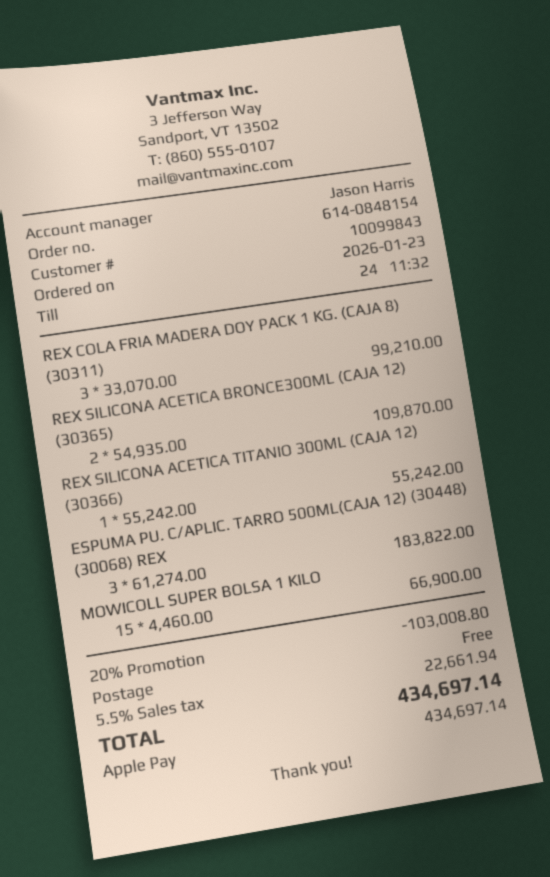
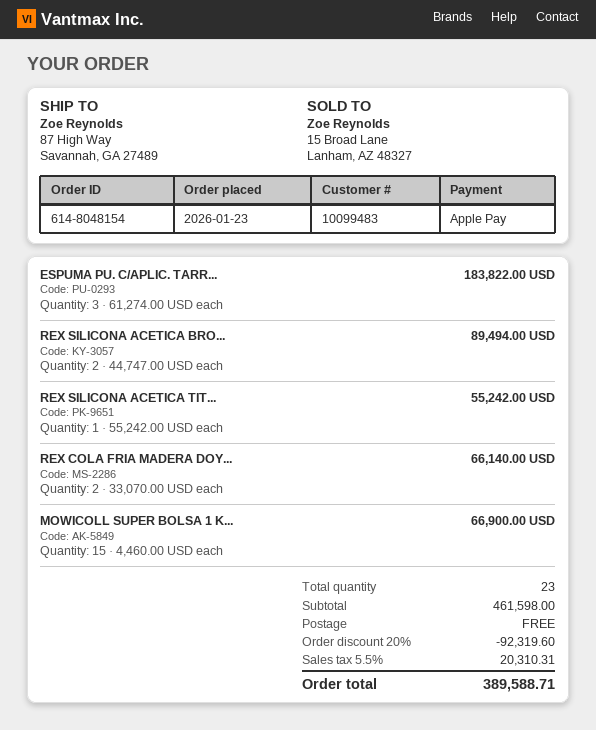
order number: 614-0848154 -> 614-8048154
customer number: 10099843 -> 10099483
REX COLA FRIA MADERA DOY PACK 1 KG. (CAJA 8) (30311): 3 x 33070.00 = 99210.00 -> 2 x 33070.00 = 66140.00
REX SILICONA ACETICA BRONCE300ML (CAJA 12) (30365): 2 x 54935.00 = 109870.00 -> 2 x 44747.00 = 89494.00
discount: 20% = 103008.80 -> 20% = 92319.60
tax: 5.5% = 22661.94 -> 5.5% = 20310.31
total: 434697.14 -> 389588.71

